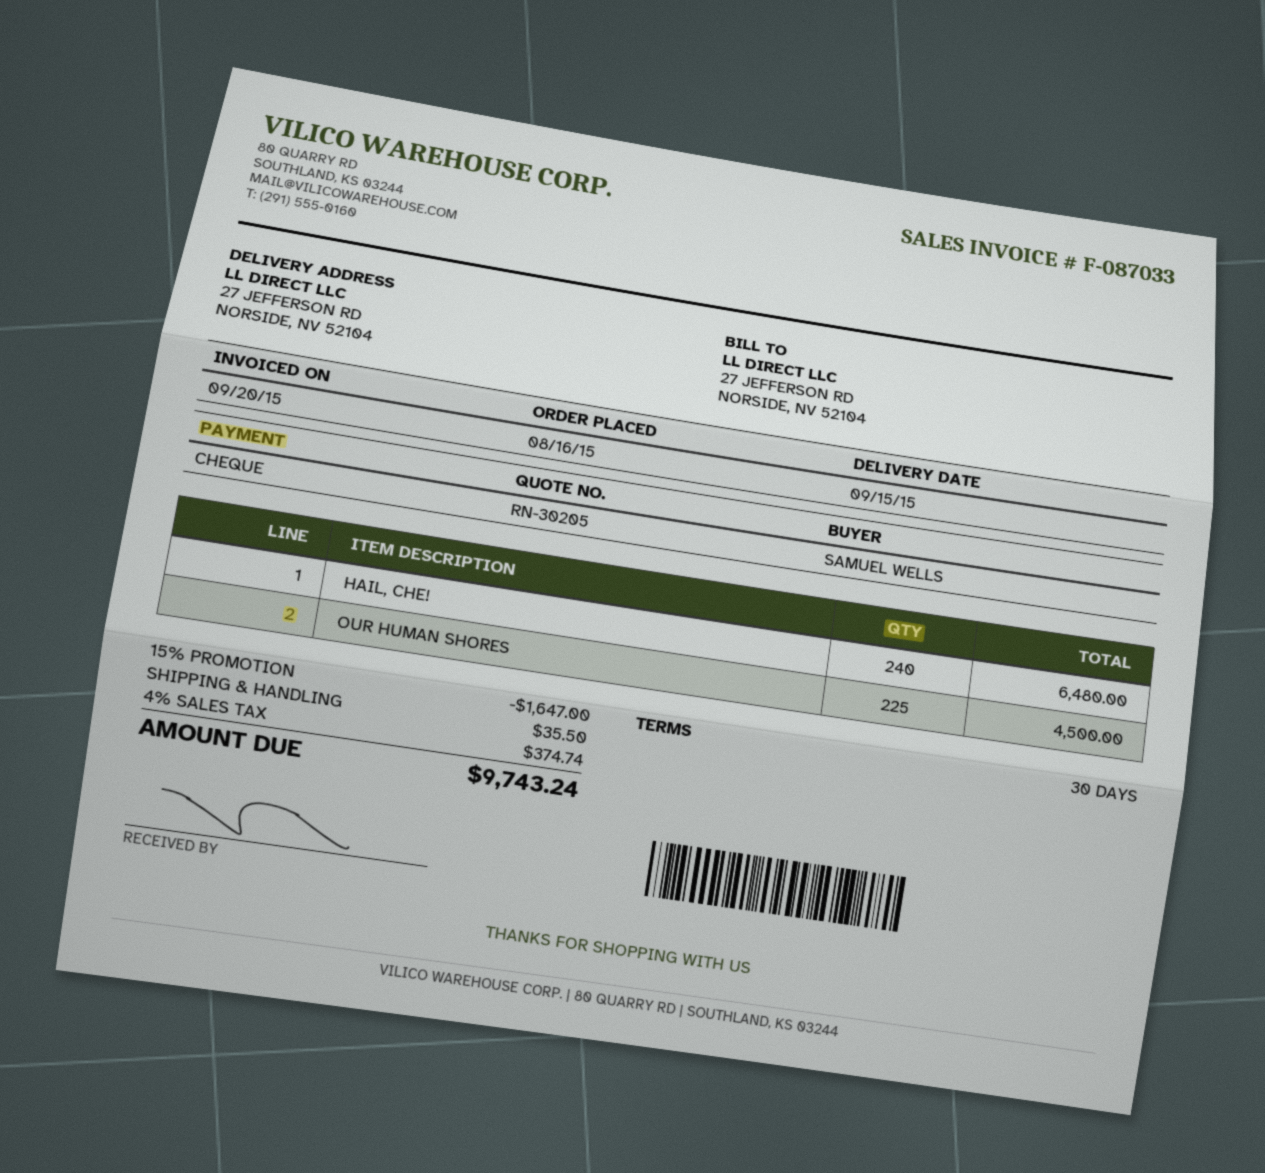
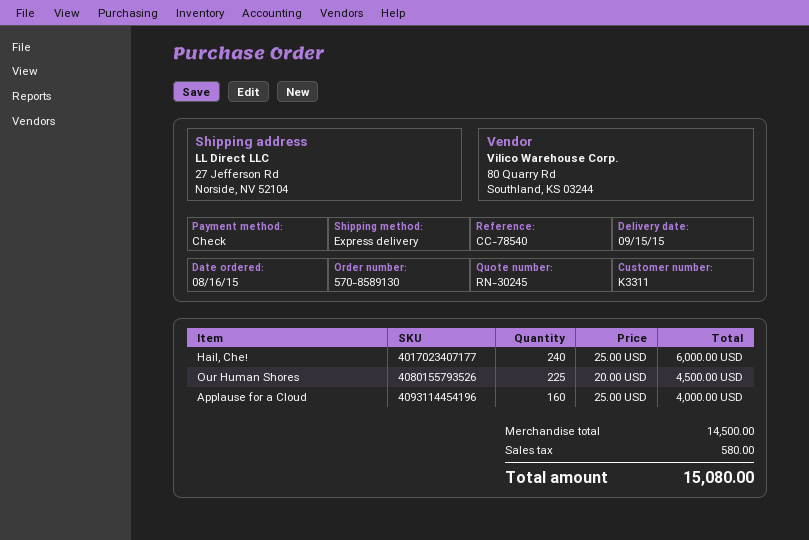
quote number: RN-30205 -> RN-30245
HAIL, CHE!: 240 for 6480.00 -> 240 for 6000.00
Applause for a Cloud: none -> 160 for 4000.00
discount: 15% = 1647.00 -> none
shipping: 35.50 -> none
tax: 374.74 -> 580.00
total: 9743.24 -> 15080.00

